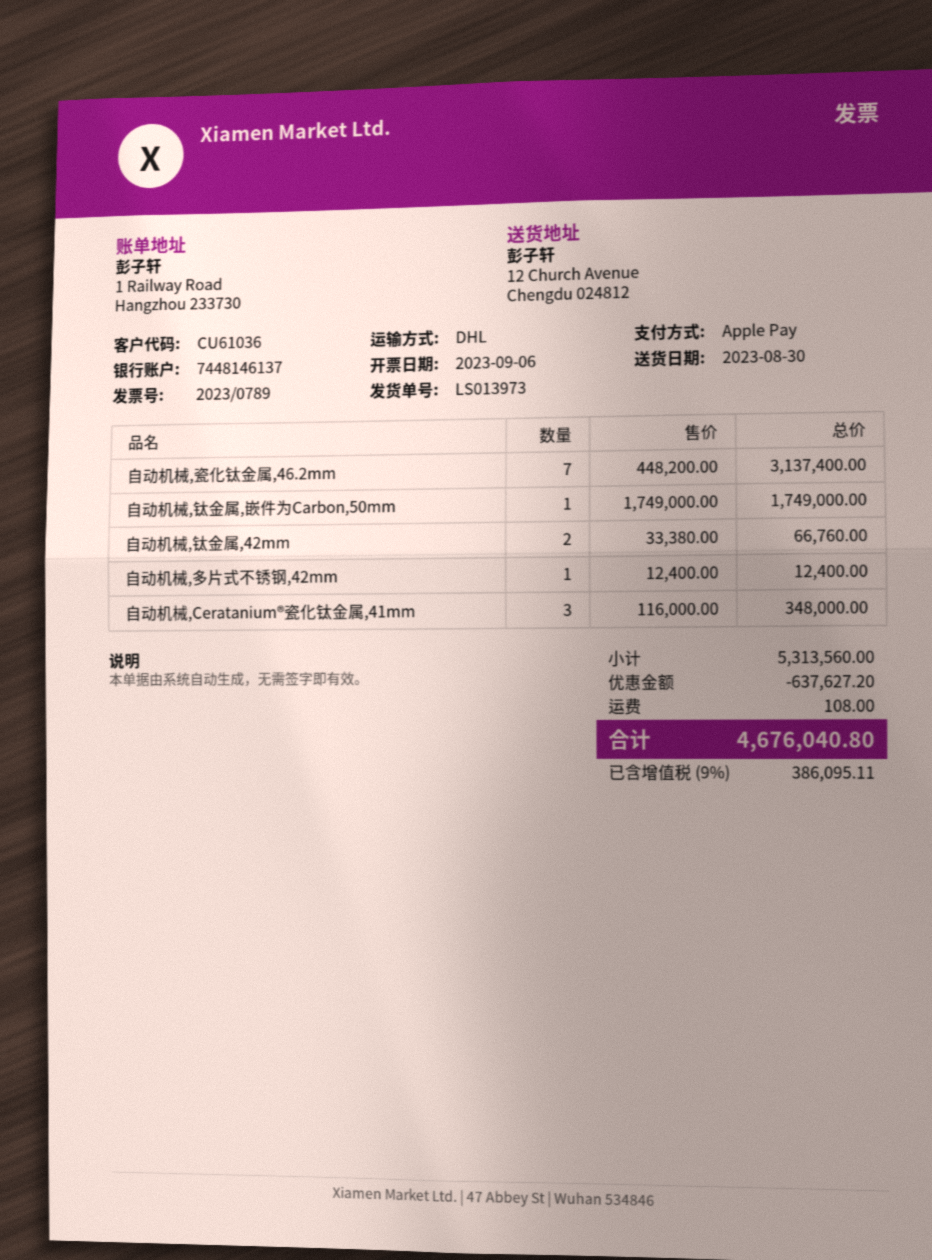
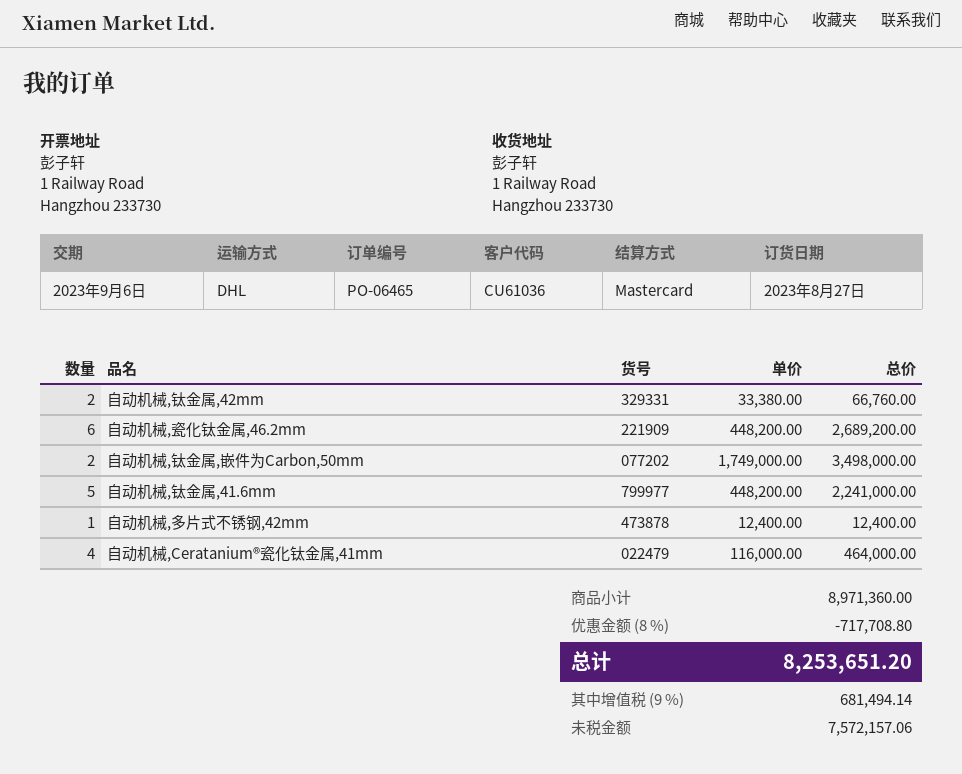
delivery date: 2023-08-30 -> 2023-09-06
payment method: Apple Pay -> Mastercard
ship to: 12 Church Avenue, Chengdu 024812 -> 1 Railway Road, Hangzhou 233730
自动机械,瓷化钛金属,46.2mm: 7 x 448200.00 = 3137400.00 -> 6 x 448200.00 = 2689200.00
自动机械,钛金属,嵌件为Carbon,50mm: 1 x 1749000.00 = 1749000.00 -> 2 x 1749000.00 = 3498000.00
自动机械,Ceratanium®瓷化钛金属,41mm: 3 x 116000.00 = 348000.00 -> 4 x 116000.00 = 464000.00
自动机械,钛金属,41.6mm: none -> 5 x 448200.00 = 2241000.00
subtotal: 5313560.00 -> 8971360.00
discount: 637627.20 -> 717708.80
shipping: 108.00 -> none
tax: 9% = 386095.11 -> 9% = 681494.14
total: 4676040.80 -> 8253651.20

